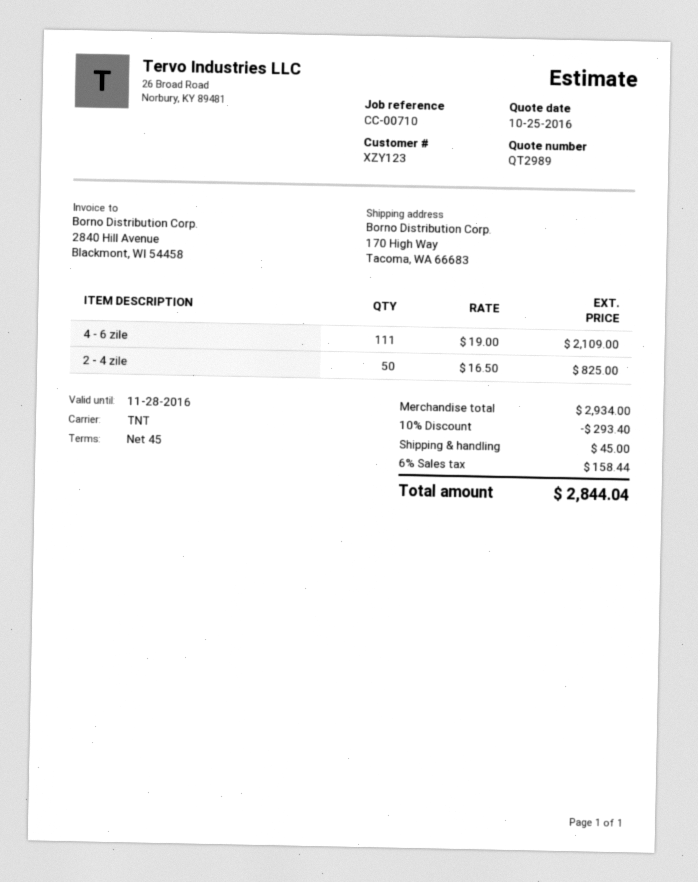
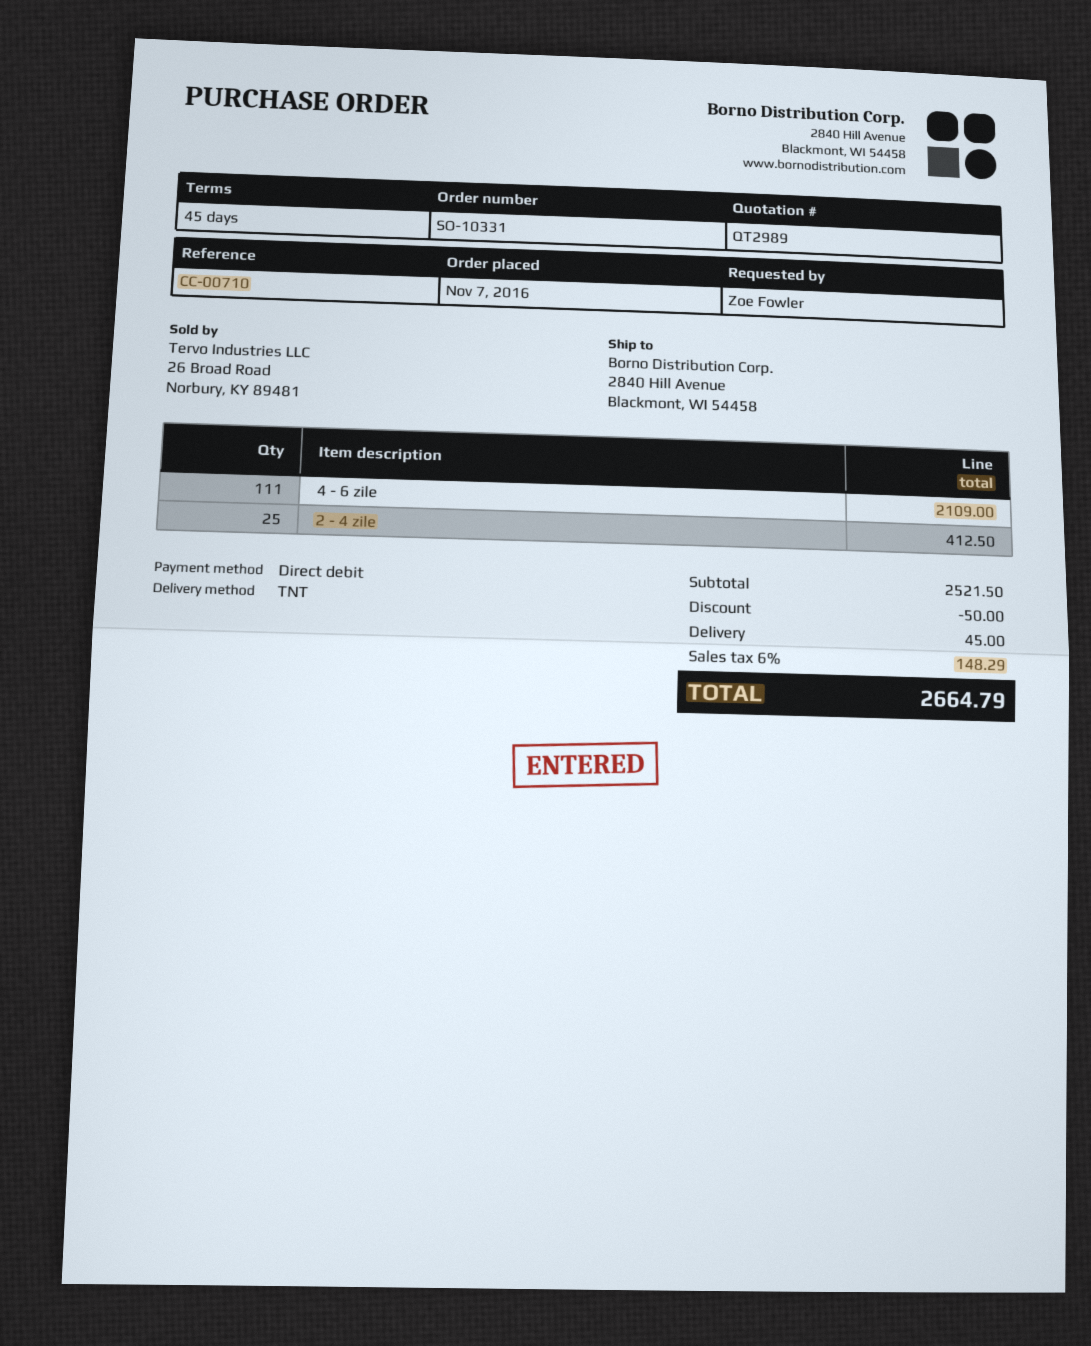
ship to: 170 High Way, Tacoma, WA 66683 -> 2840 Hill Avenue, Blackmont, WI 54458
2 - 4 zile: 50 for 825.00 -> 25 for 412.50
subtotal: 2934.00 -> 2521.50
discount: 293.40 -> 50.00
tax: 6% = 158.44 -> 6% = 148.29
total: 2844.04 -> 2664.79

